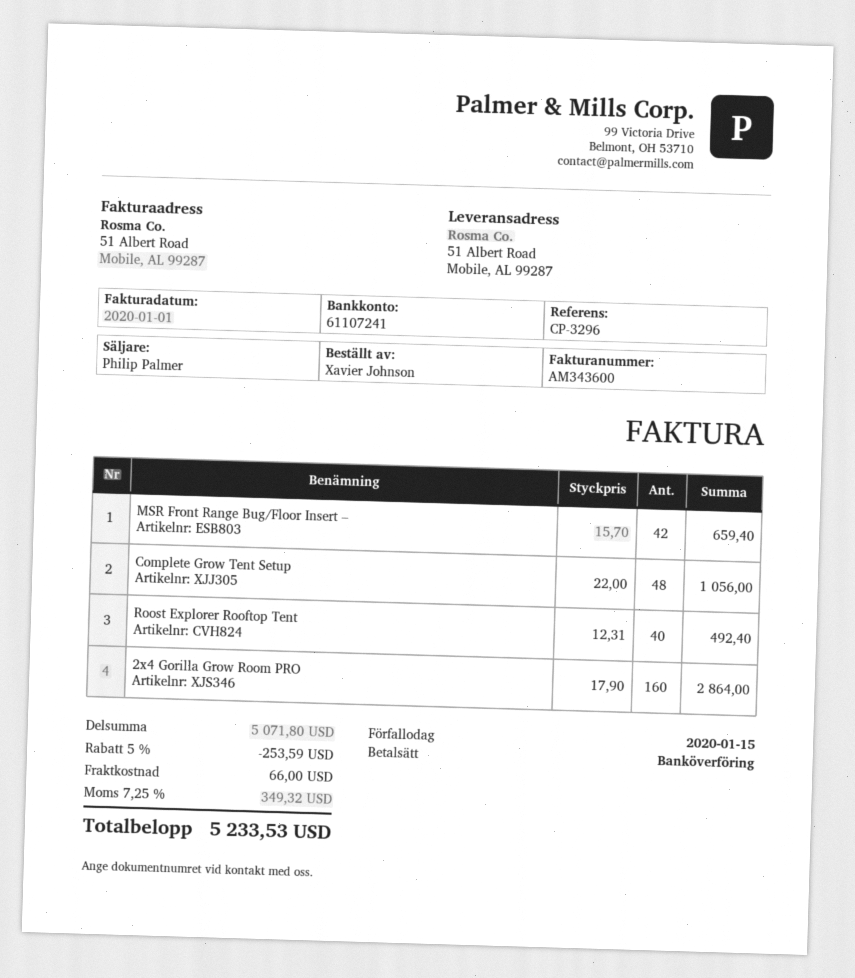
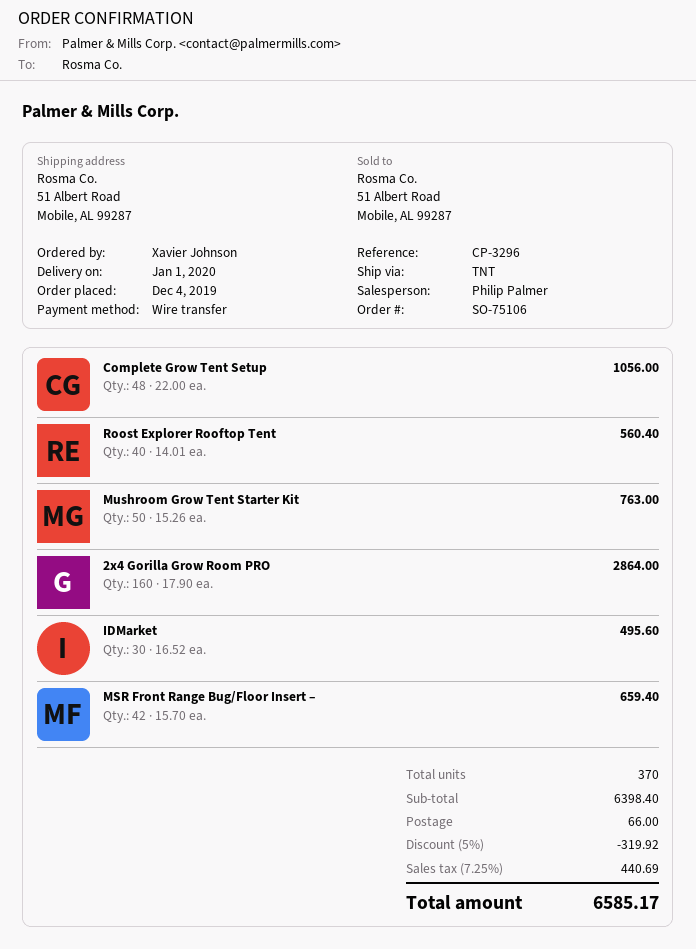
Roost Explorer Rooftop Tent: 40 x 12.31 = 492.40 -> 40 x 14.01 = 560.40
Mushroom Grow Tent Starter Kit: none -> 50 x 15.26 = 763.00
IDMarket: none -> 30 x 16.52 = 495.60
subtotal: 5071.80 -> 6398.40
discount: 5% = 253.59 -> 5% = 319.92
tax: 7.25% = 349.32 -> 7.25% = 440.69
total: 5233.53 -> 6585.17

